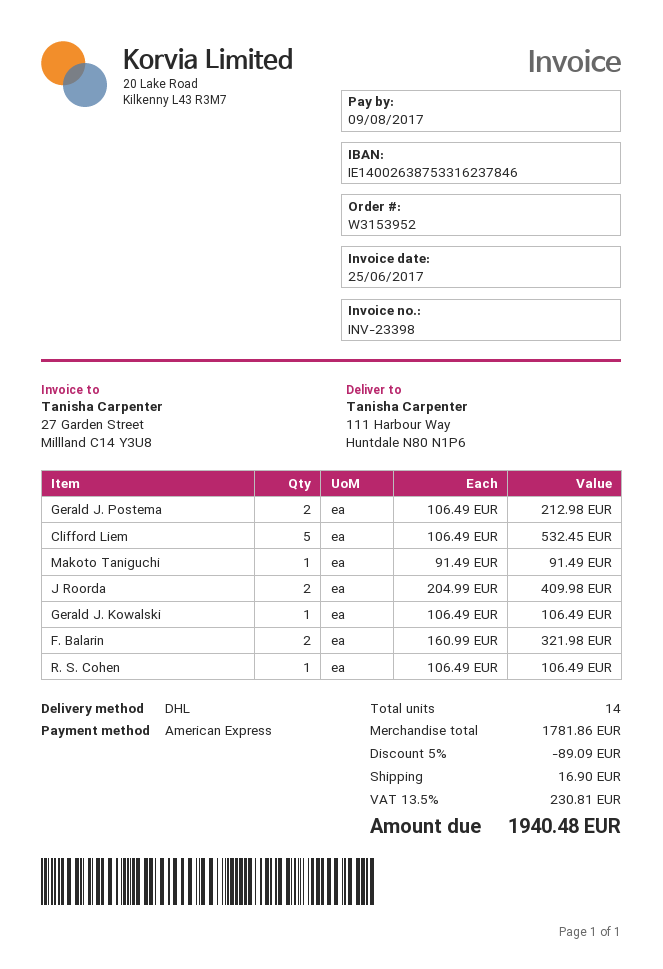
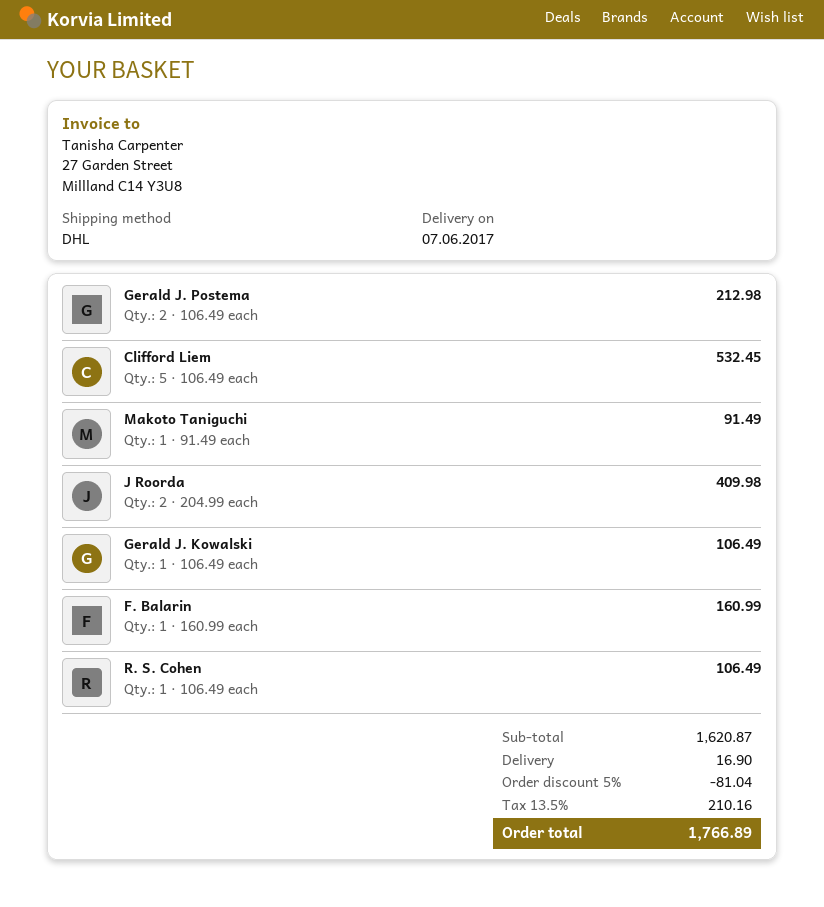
F. Balarin: 2 x 160.99 = 321.98 -> 1 x 160.99 = 160.99
subtotal: 1781.86 -> 1620.87
discount: 5% = 89.09 -> 5% = 81.04
tax: 13.5% = 230.81 -> 13.5% = 210.16
total: 1940.48 -> 1766.89

